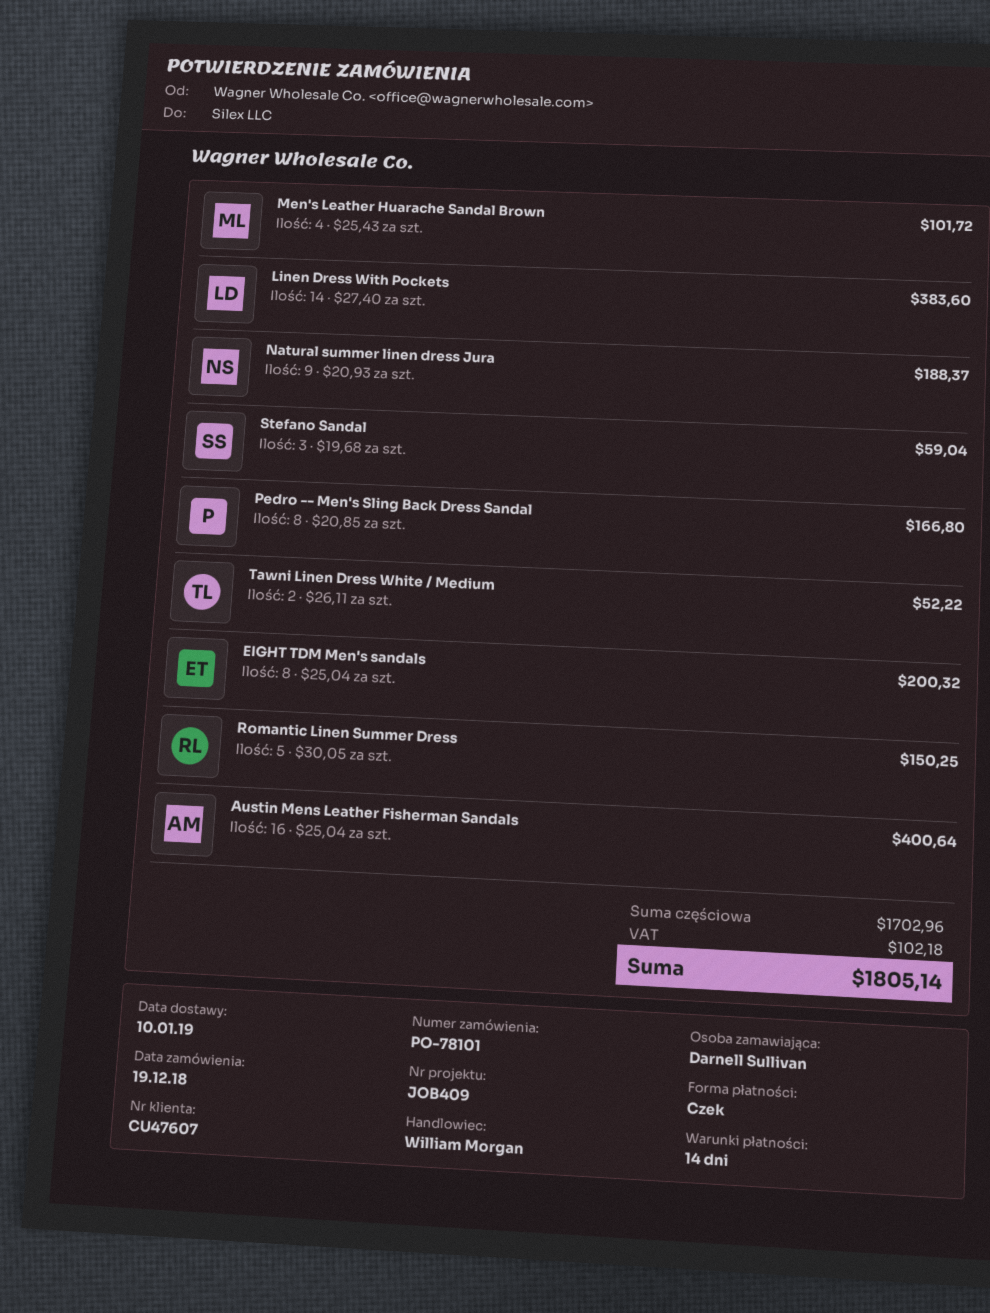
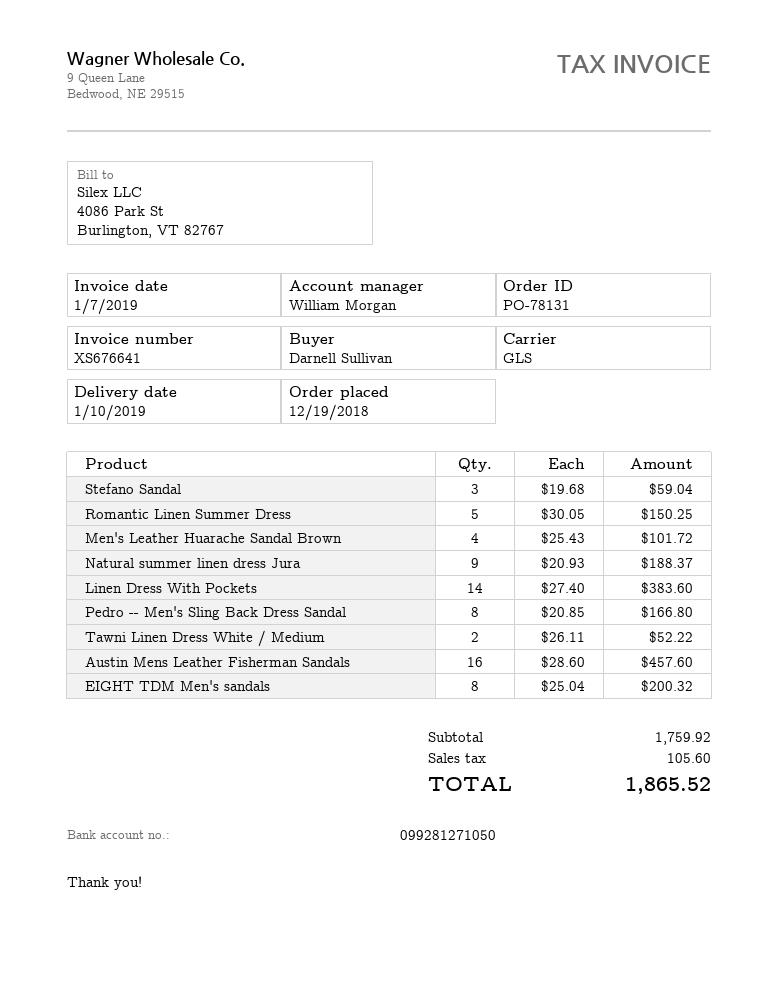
order number: PO-78101 -> PO-78131
Austin Mens Leather Fisherman Sandals: 16 x 25.04 = 400.64 -> 16 x 28.60 = 457.60
subtotal: 1702.96 -> 1759.92
tax: 102.18 -> 105.60
total: 1805.14 -> 1865.52

